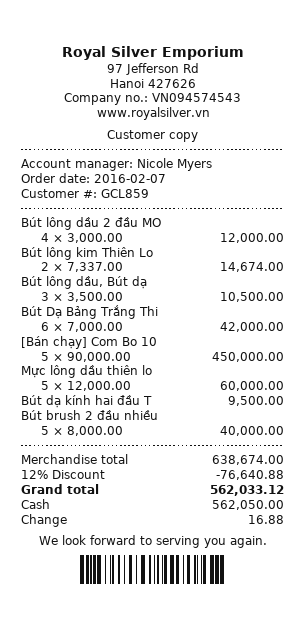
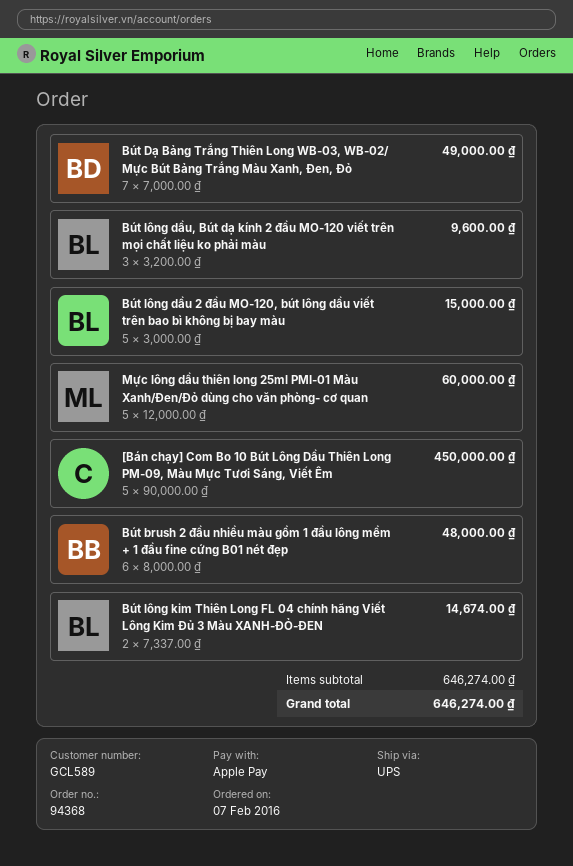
customer number: GCL859 -> GCL589
payment method: cash -> Apple Pay
Bút lông dầu 2 đầu MO: 4 x 3000.00 = 12000.00 -> 5 x 3000.00 = 15000.00
Bút lông dầu, Bút dạ: 3 x 3500.00 = 10500.00 -> 3 x 3200.00 = 9600.00
Bút Dạ Bảng Trắng Thi: 6 x 7000.00 = 42000.00 -> 7 x 7000.00 = 49000.00
Bút dạ kính hai đầu T: 1 x 9500.00 = 9500.00 -> none
Bút brush 2 đầu nhiều: 5 x 8000.00 = 40000.00 -> 6 x 8000.00 = 48000.00
subtotal: 638674.00 -> 646274.00
discount: 12% = 76640.88 -> none
total: 562033.12 -> 646274.00

